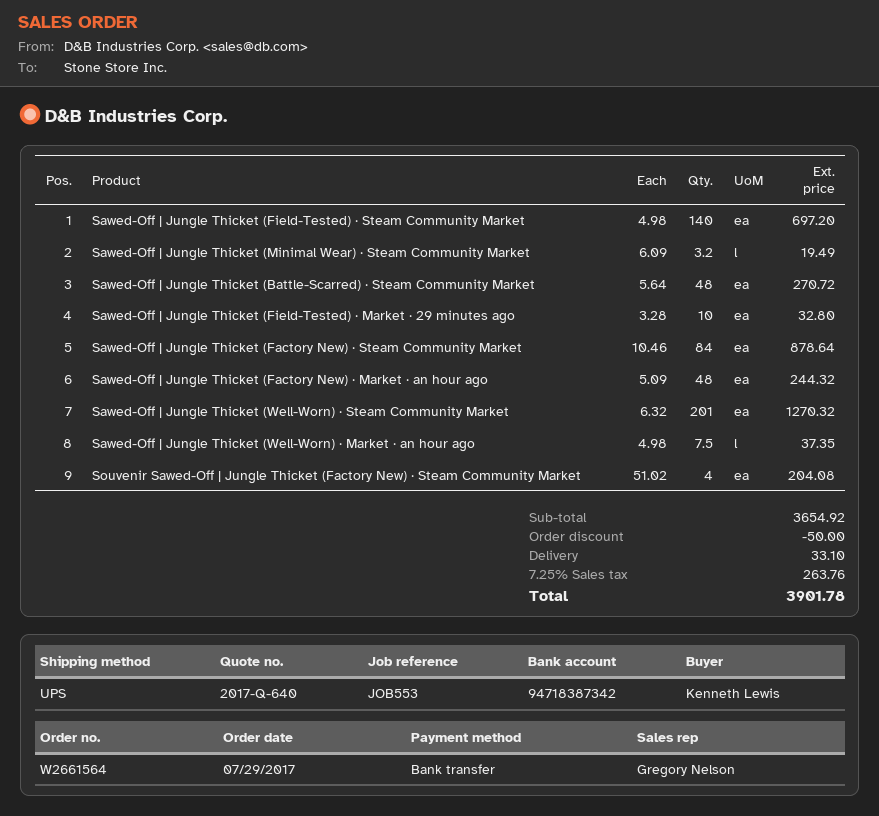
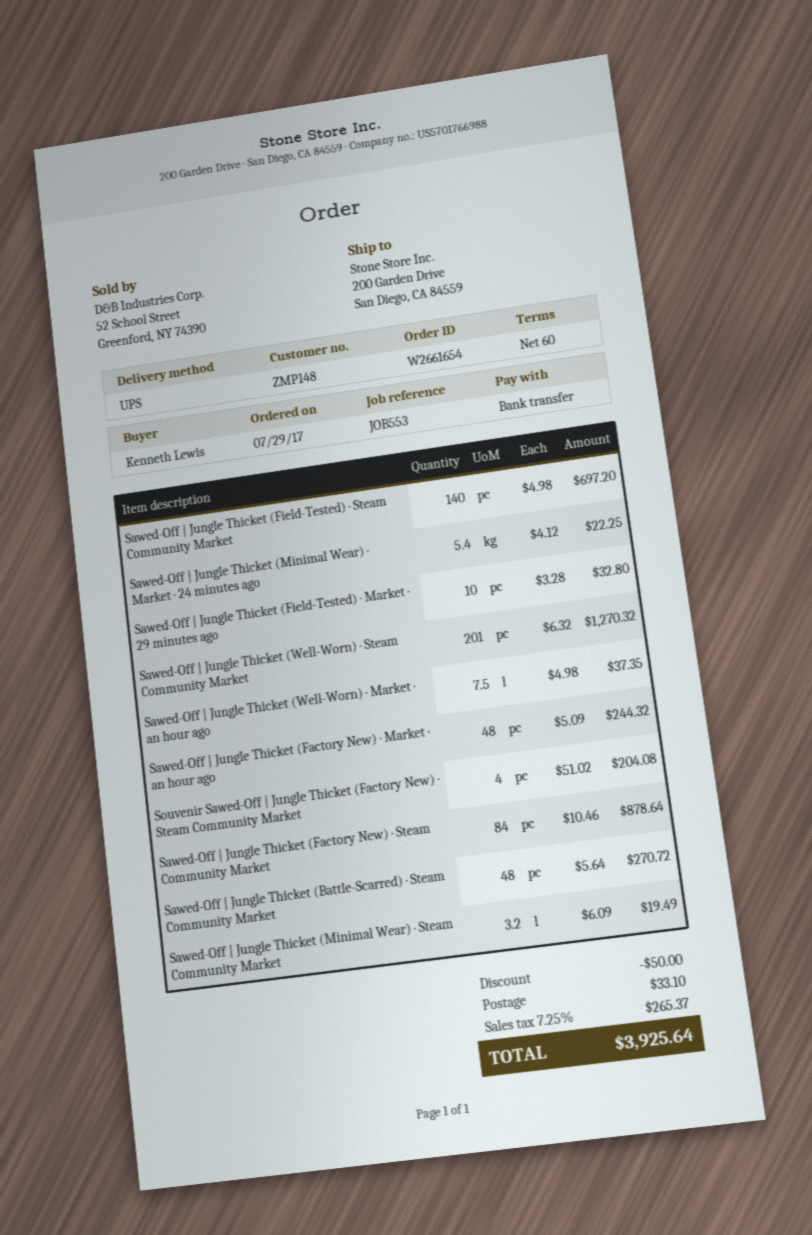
order number: W2661564 -> W2661654
Sawed-Off | Jungle Thicket (Minimal Wear) · Market · 24 minutes ago: none -> 5.4 x 4.12 = 22.25
tax: 7.25% = 263.76 -> 7.25% = 265.37
total: 3901.78 -> 3925.64

